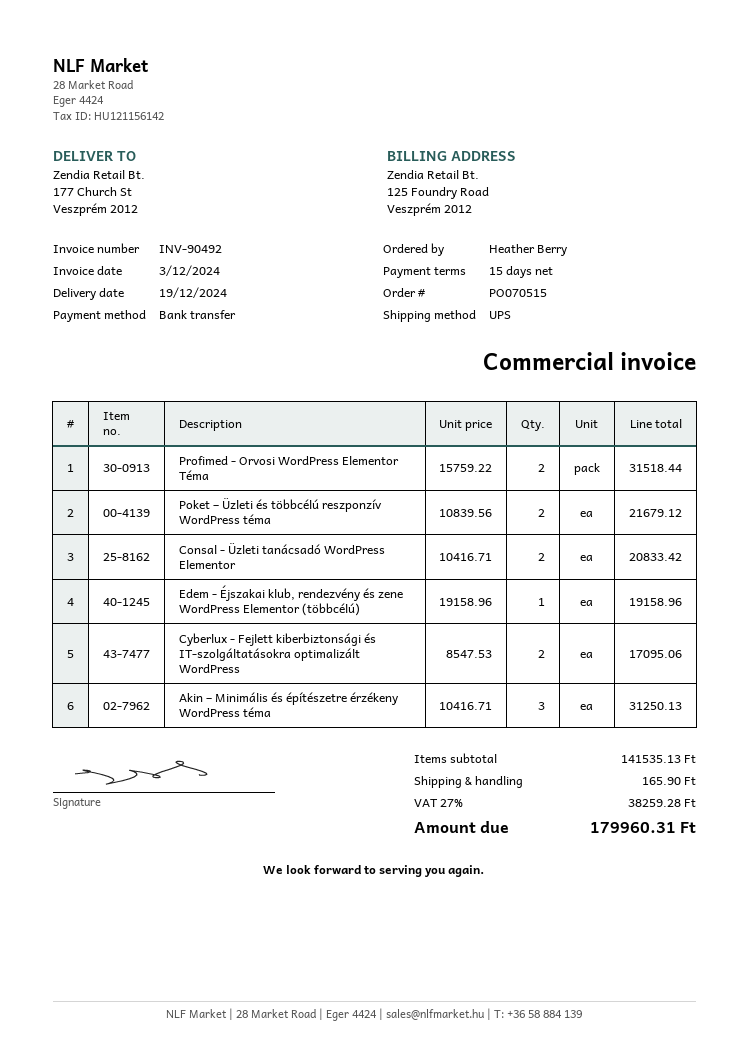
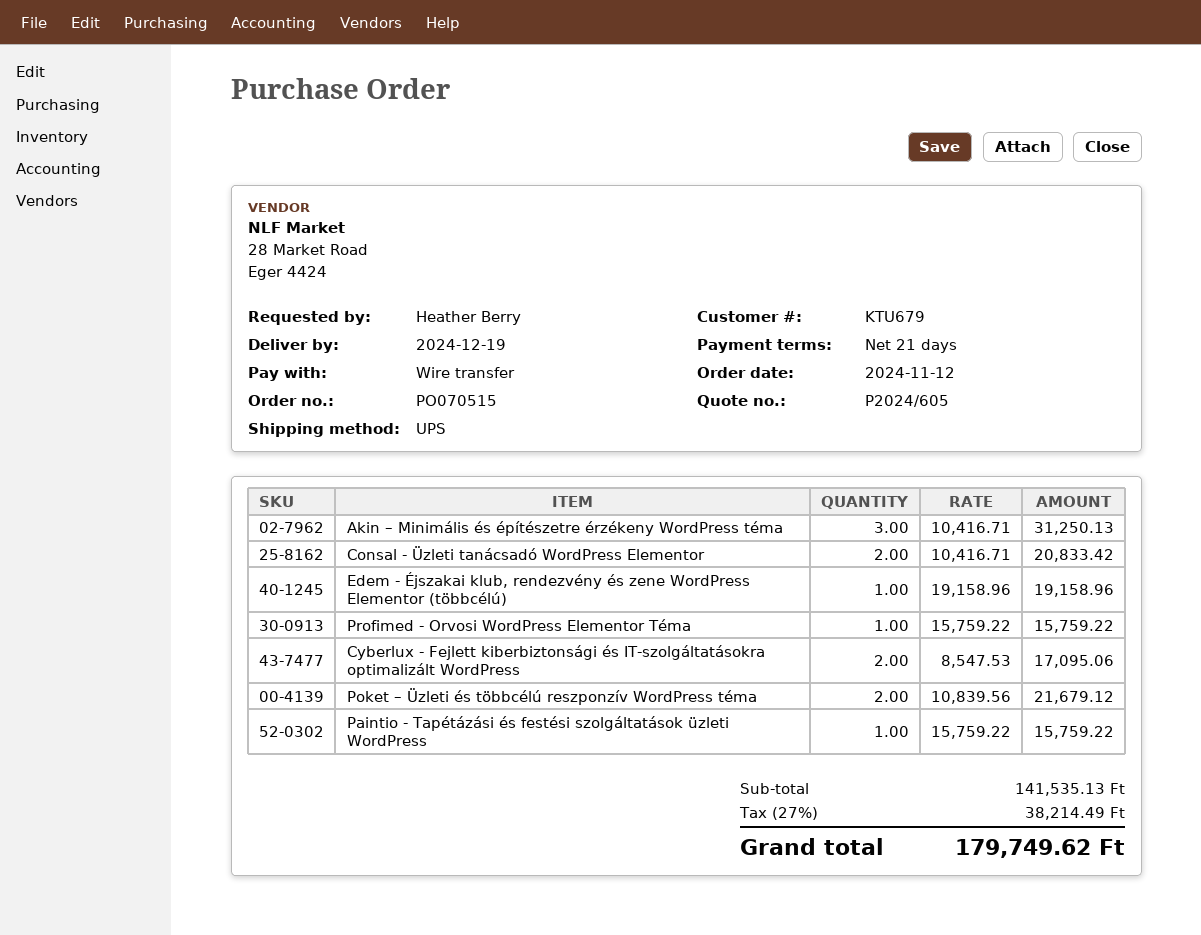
payment terms: 15 days -> 21 days
Profimed - Orvosi WordPress Elementor Téma: 2 x 15759.22 = 31518.44 -> 1 x 15759.22 = 15759.22
Paintio - Tapétázási és festési szolgáltatások üzleti WordPress: none -> 1 x 15759.22 = 15759.22
shipping: 165.90 -> none
tax: 27% = 38259.28 -> 27% = 38214.49
total: 179960.31 -> 179749.62

